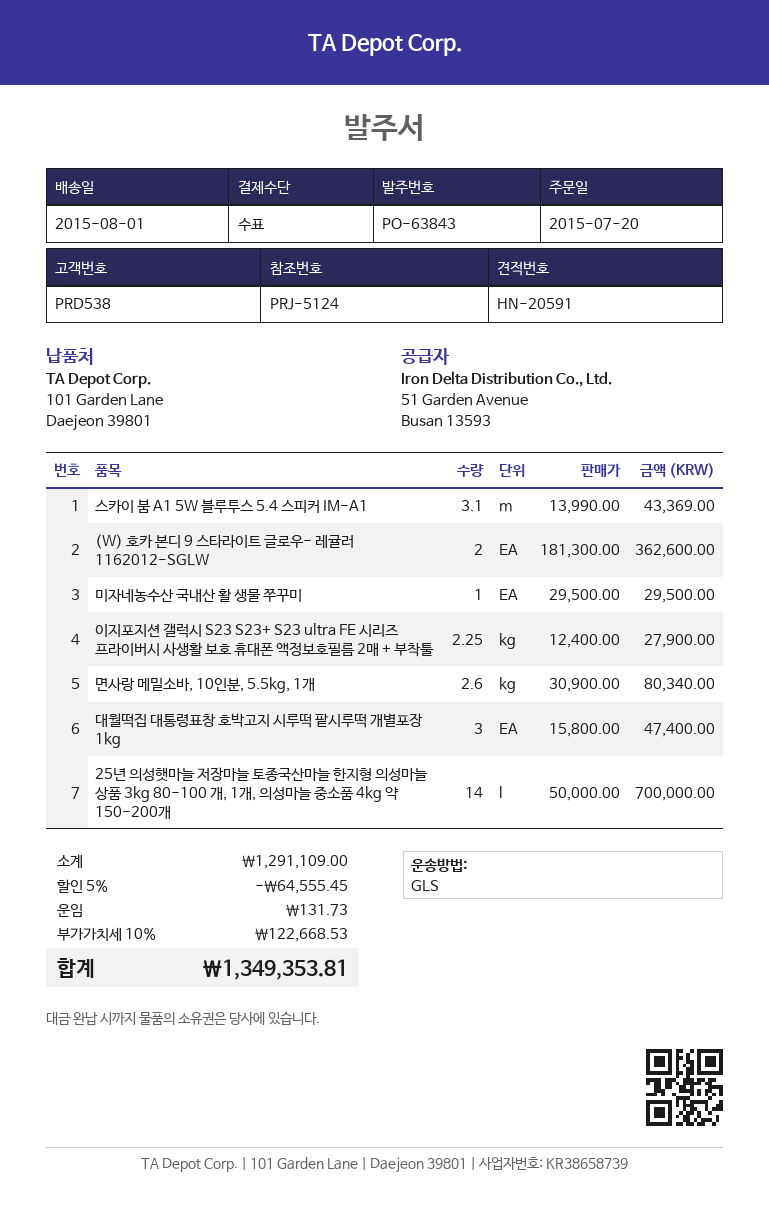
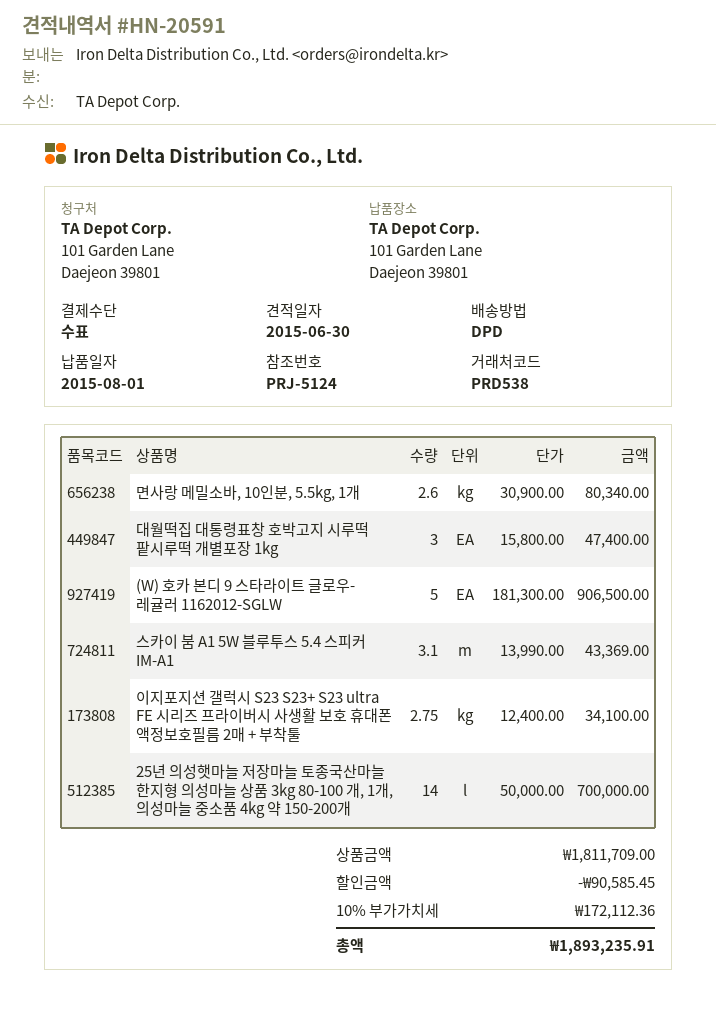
shipping method: GLS -> DPD
(W) 호카 본디 9 스타라이트 글로우- 레귤러 1162012-SGLW: 2 x 181300.00 = 362600.00 -> 5 x 181300.00 = 906500.00
미자네농수산 국내산 활 생물 쭈꾸미: 1 x 29500.00 = 29500.00 -> none
이지포지션 갤럭시 S23 S23+ S23 ultra FE 시리즈 프라이버시 사생활 보호 휴대폰 액정보호필름 2매 + 부착툴: 2.25 x 12400.00 = 27900.00 -> 2.75 x 12400.00 = 34100.00
subtotal: 1291109.00 -> 1811709.00
discount: 64555.45 -> 90585.45
shipping: 131.73 -> none
tax: 10% = 122668.53 -> 10% = 172112.36
total: 1349353.81 -> 1893235.91

